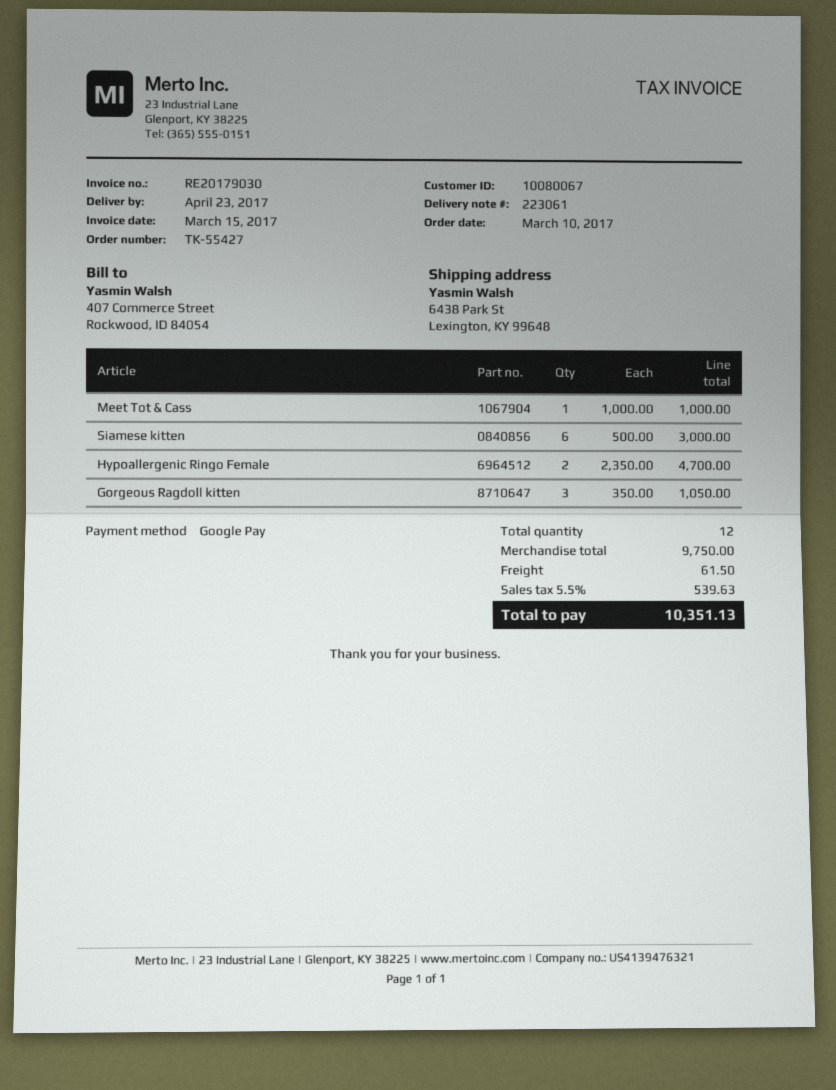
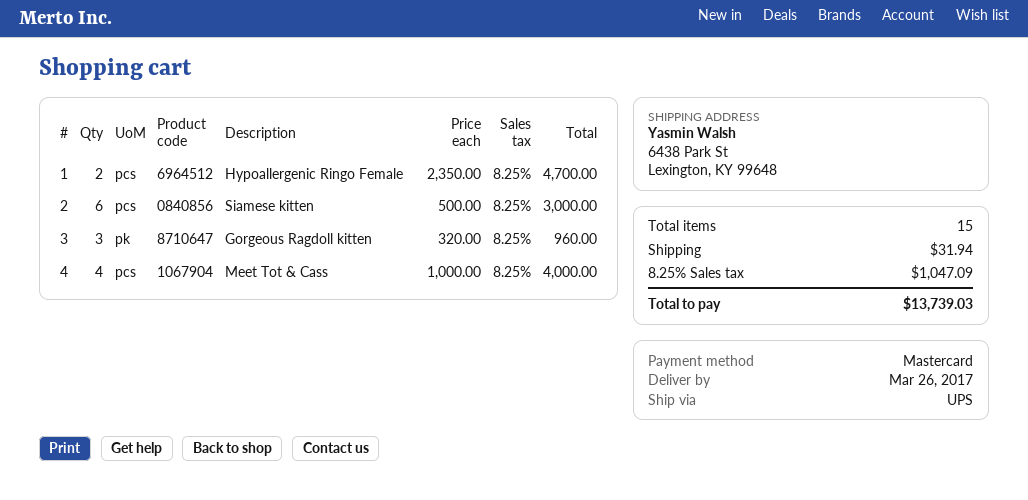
delivery date: 2017-04-23 -> 2017-03-26
payment method: Google Pay -> Mastercard
Meet Tot & Cass: 1 x 1000.00 = 1000.00 -> 4 x 1000.00 = 4000.00
Gorgeous Ragdoll kitten: 3 x 350.00 = 1050.00 -> 3 x 320.00 = 960.00
total quantity: 12 -> 15
shipping: 61.50 -> 31.94
tax: 5.5% = 539.63 -> 8.25% = 1047.09
total: 10351.13 -> 13739.03

